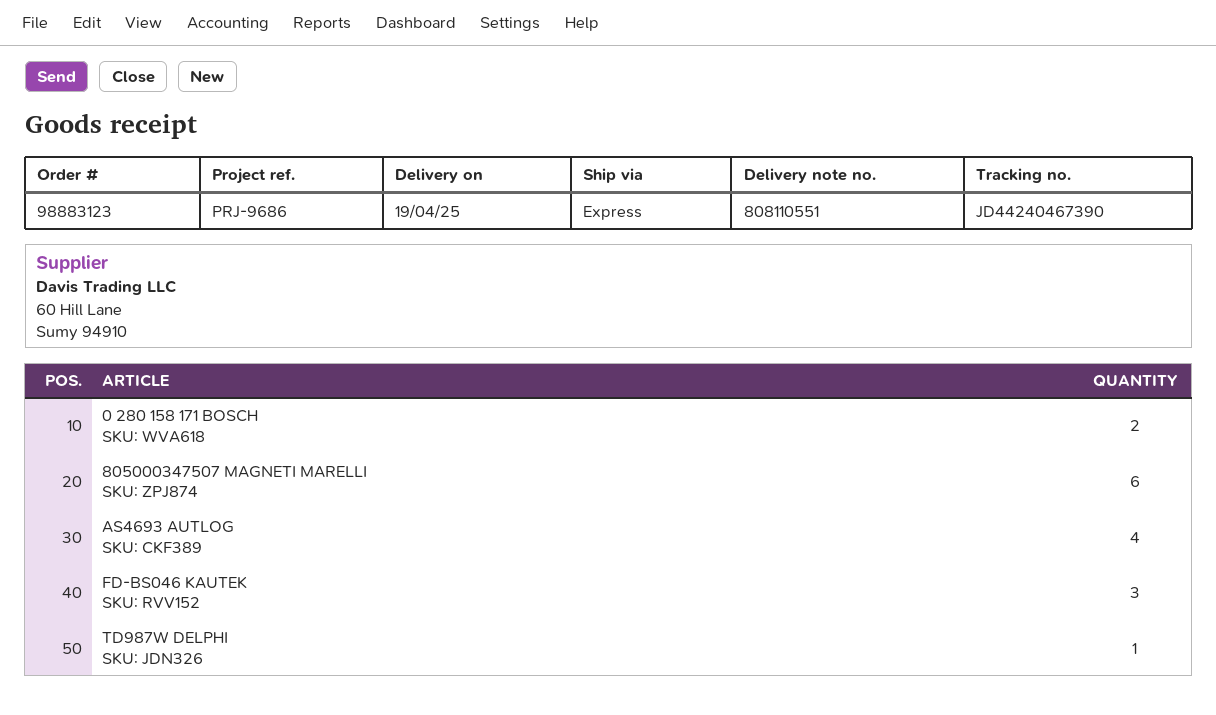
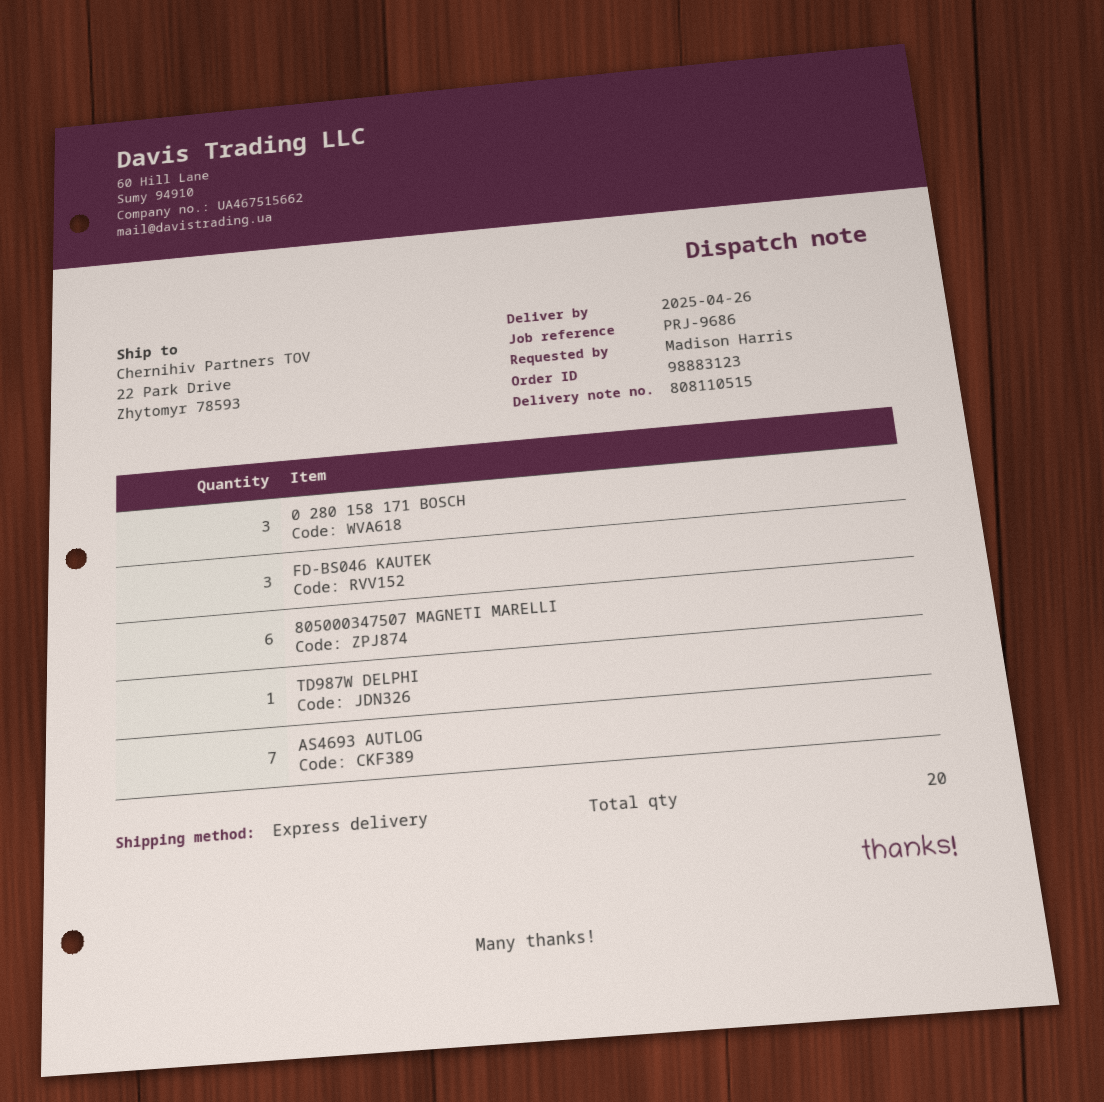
delivery note number: 808110551 -> 808110515
delivery date: 2025-04-19 -> 2025-04-26
0 280 158 171 BOSCH: 2 -> 3
AS4693 AUTLOG: 4 -> 7

